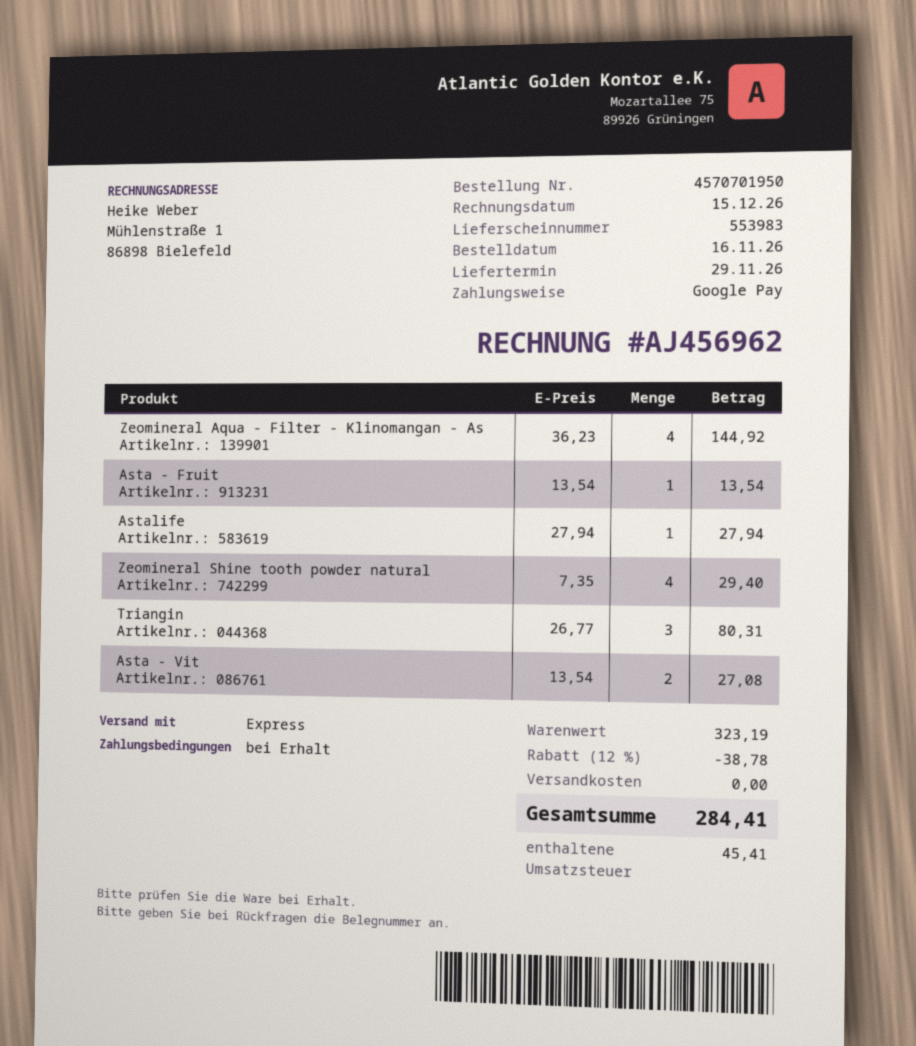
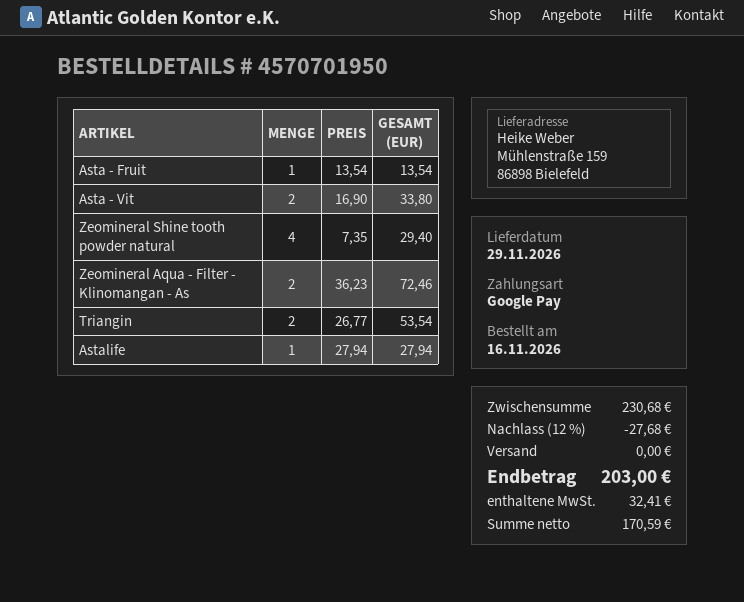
Zeomineral Aqua - Filter - Klinomangan - As: 4 x 36.23 = 144.92 -> 2 x 36.23 = 72.46
Triangin: 3 x 26.77 = 80.31 -> 2 x 26.77 = 53.54
Asta - Vit: 2 x 13.54 = 27.08 -> 2 x 16.90 = 33.80
subtotal: 323.19 -> 230.68
discount: 12% = 38.78 -> 12% = 27.68
tax: 45.41 -> 32.41
total: 284.41 -> 203.00

